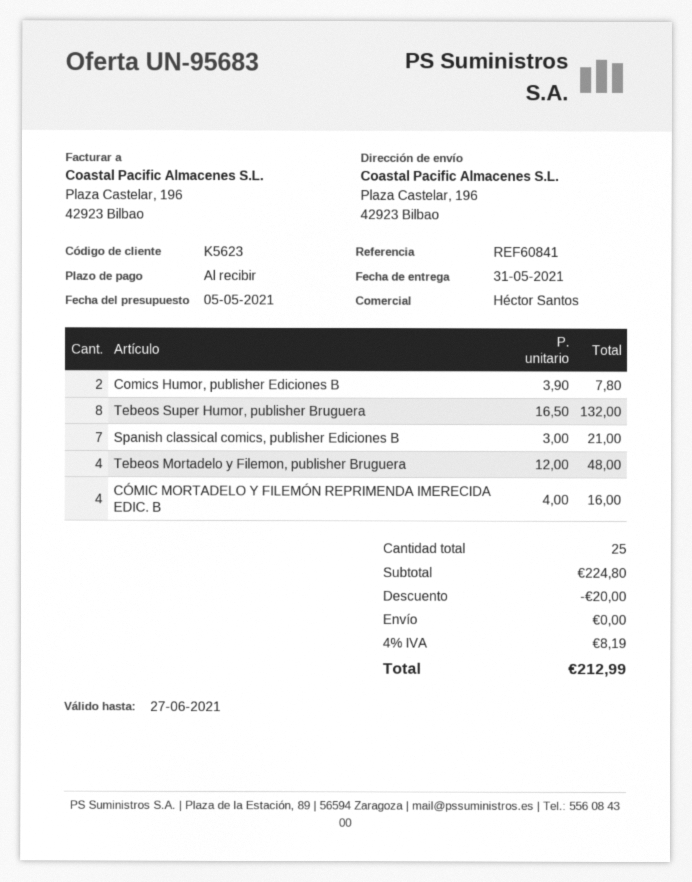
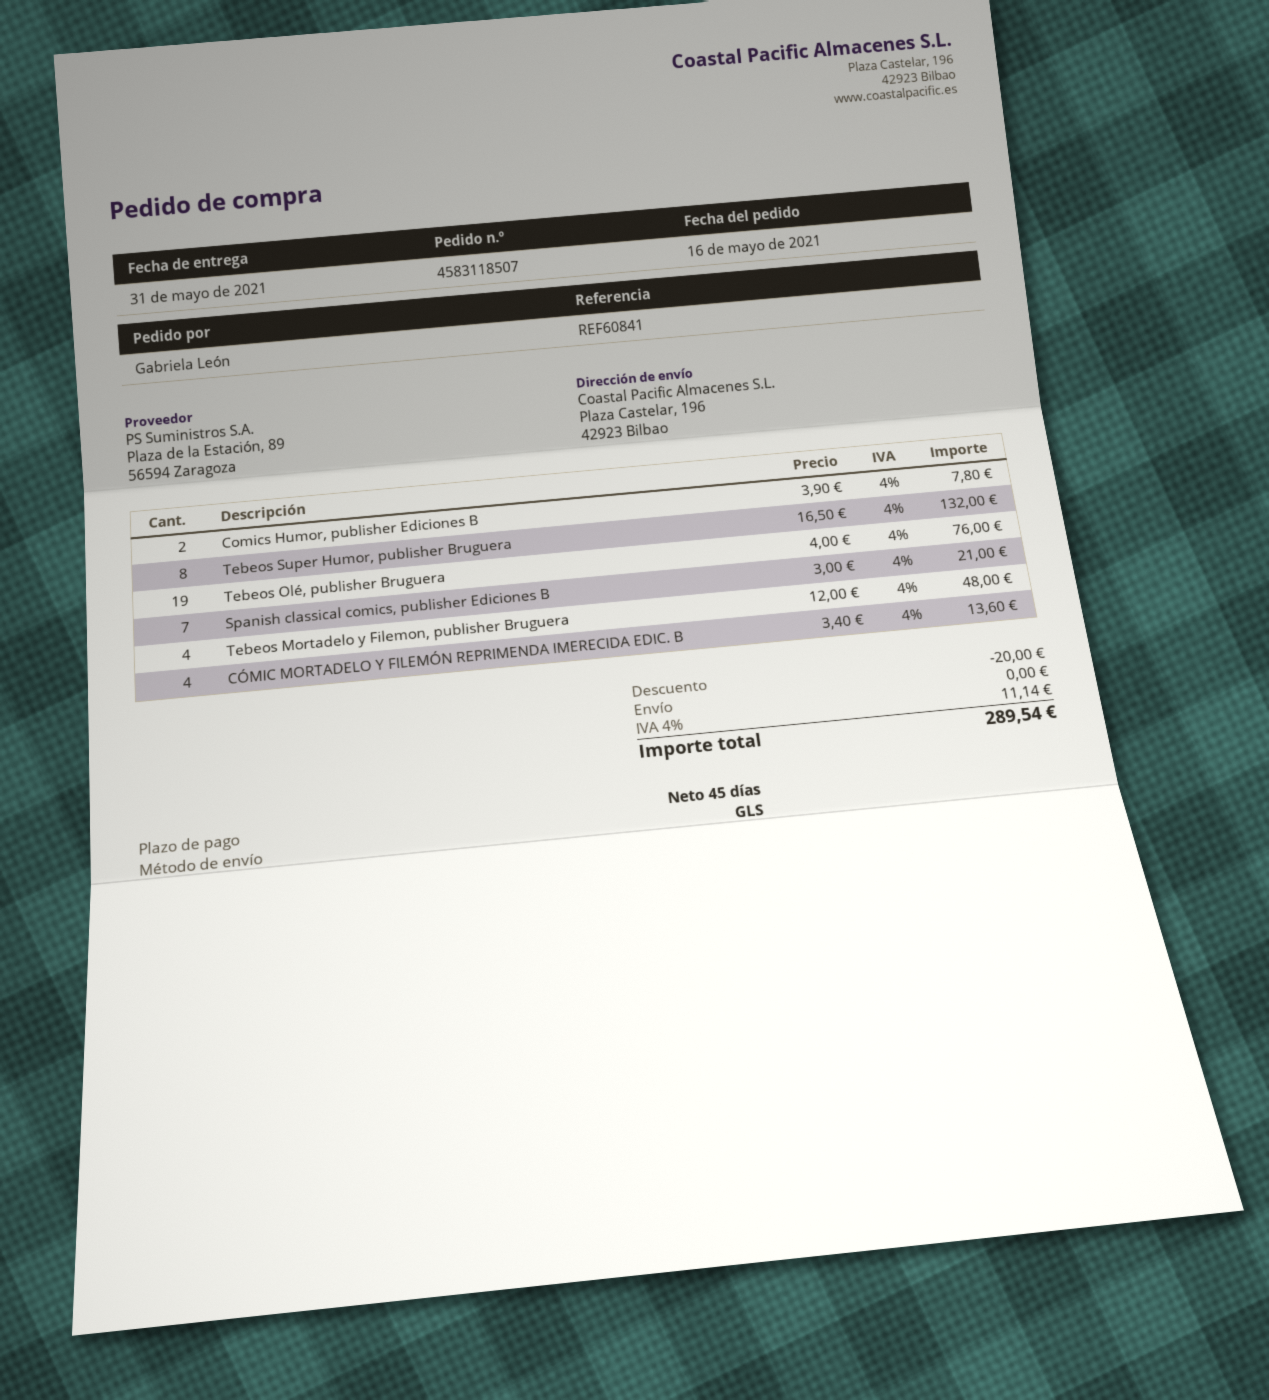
payment terms: on receipt -> 45 days
CÓMIC MORTADELO Y FILEMÓN REPRIMENDA IMERECIDA EDIC. B: 4 x 4.00 = 16.00 -> 4 x 3.40 = 13.60
Tebeos Olé, publisher Bruguera: none -> 19 x 4.00 = 76.00
tax: 4% = 8.19 -> 4% = 11.14
total: 212.99 -> 289.54

